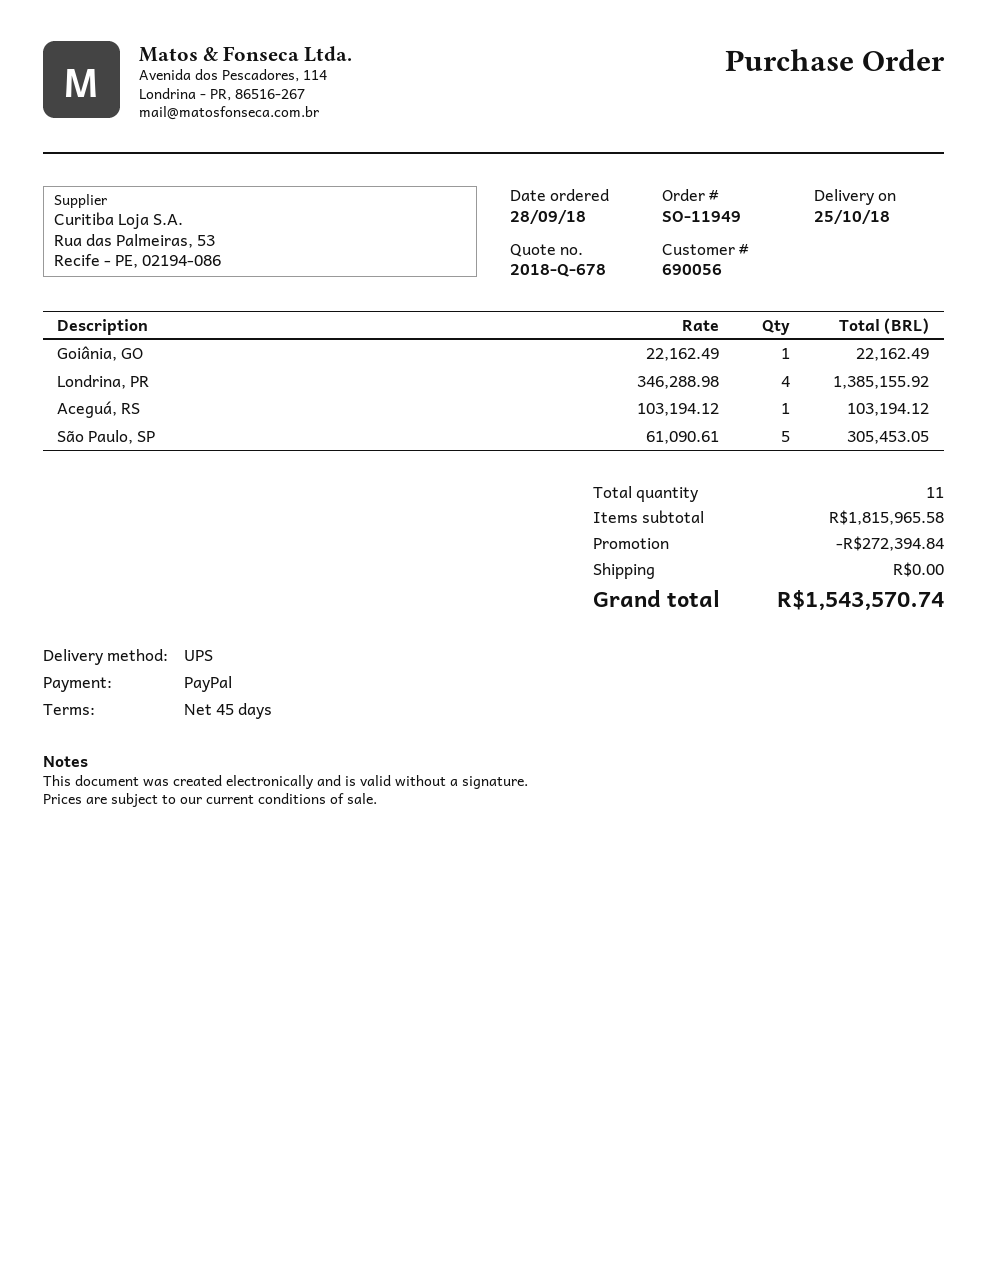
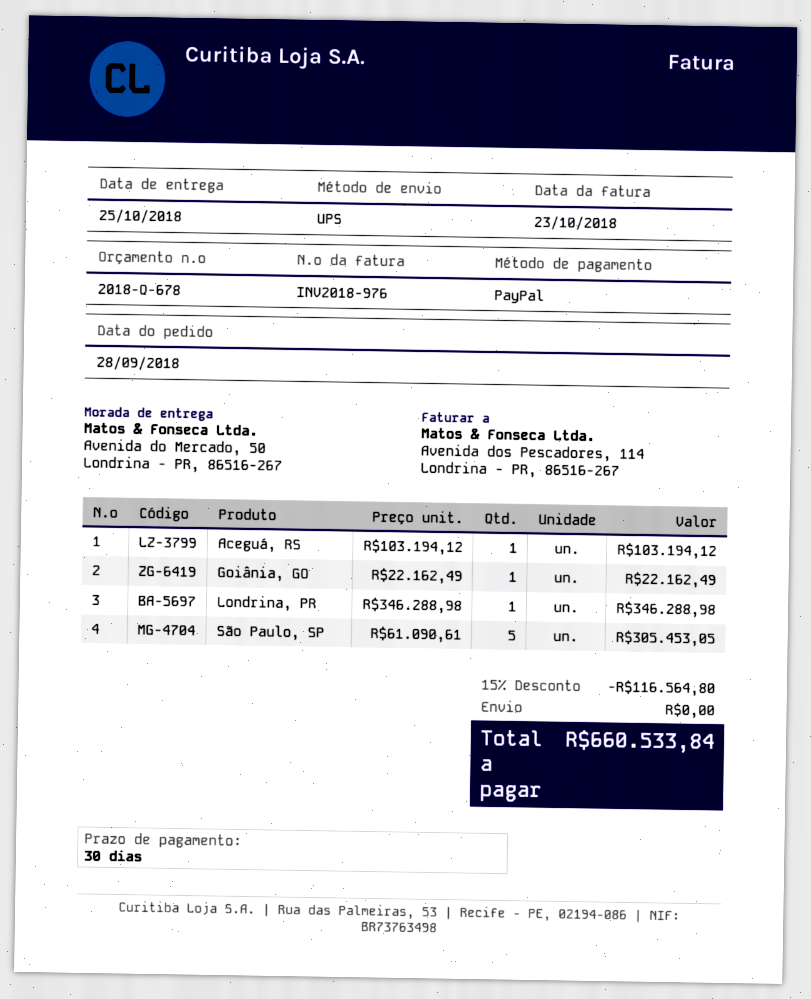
payment terms: 45 days -> 30 days
Londrina, PR: 4 x 346288.98 = 1385155.92 -> 1 x 346288.98 = 346288.98
discount: 272394.84 -> 116564.80
total: 1543570.74 -> 660533.84

